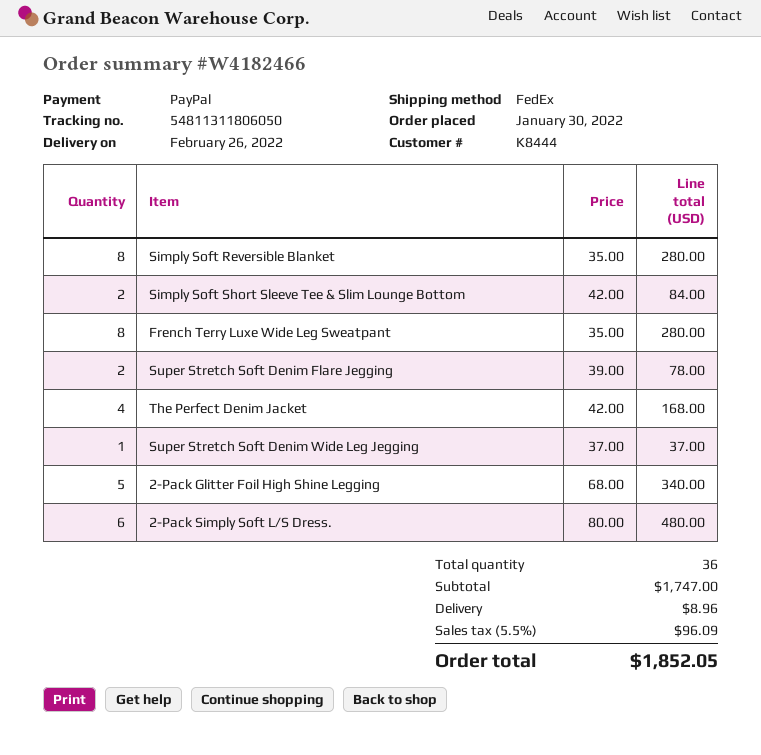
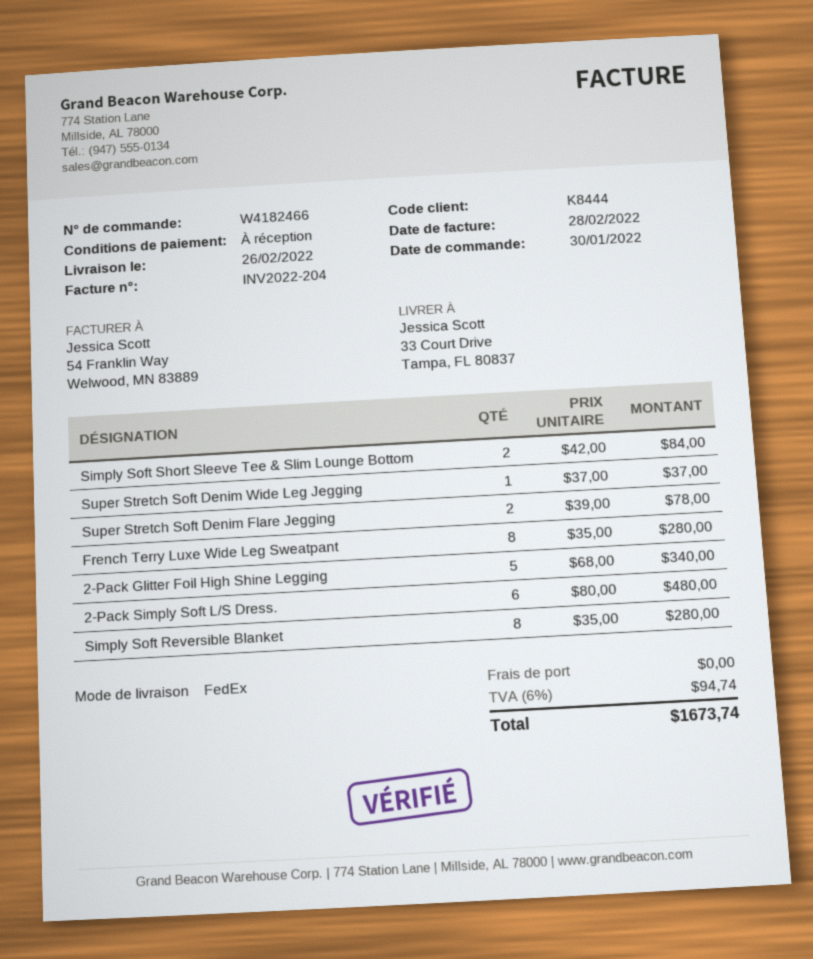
The Perfect Denim Jacket: 4 x 42.00 = 168.00 -> none
shipping: 8.96 -> 0.00
tax: 5.5% = 96.09 -> 6% = 94.74
total: 1852.05 -> 1673.74

